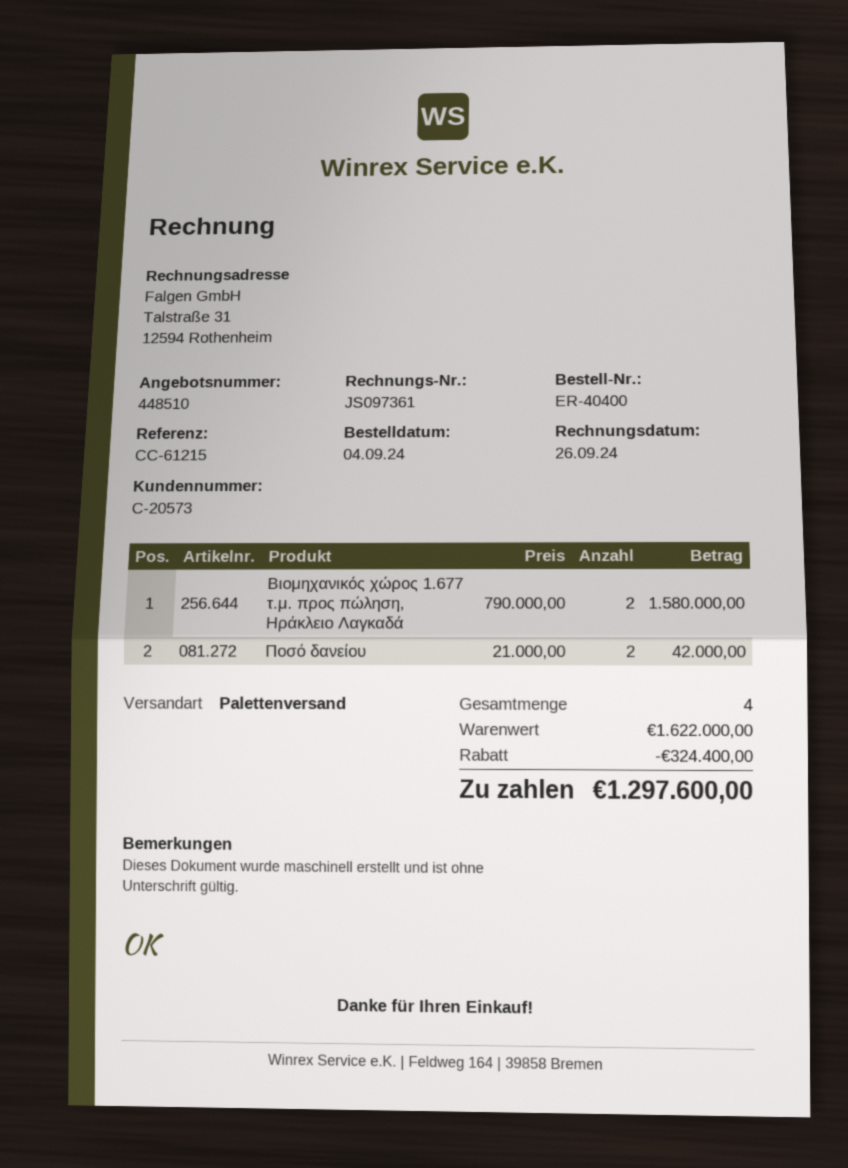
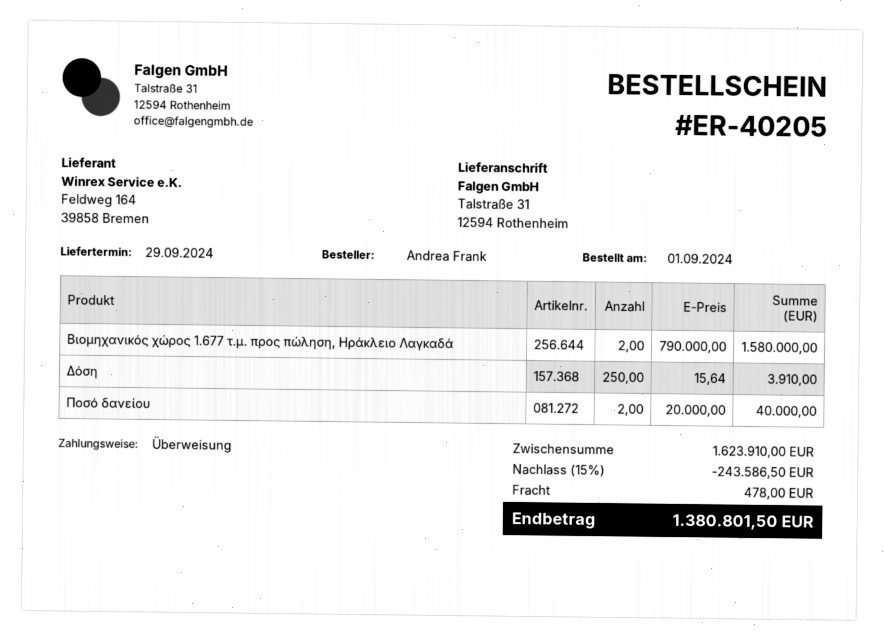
order number: ER-40400 -> ER-40205
order date: 2024-09-04 -> 2024-09-01
Ποσό δανείου: 2 x 21000.00 = 42000.00 -> 2 x 20000.00 = 40000.00
Δόση: none -> 250 x 15.64 = 3910.00
subtotal: 1622000.00 -> 1623910.00
discount: 324400.00 -> 243586.50
shipping: none -> 478.00
total: 1297600.00 -> 1380801.50

